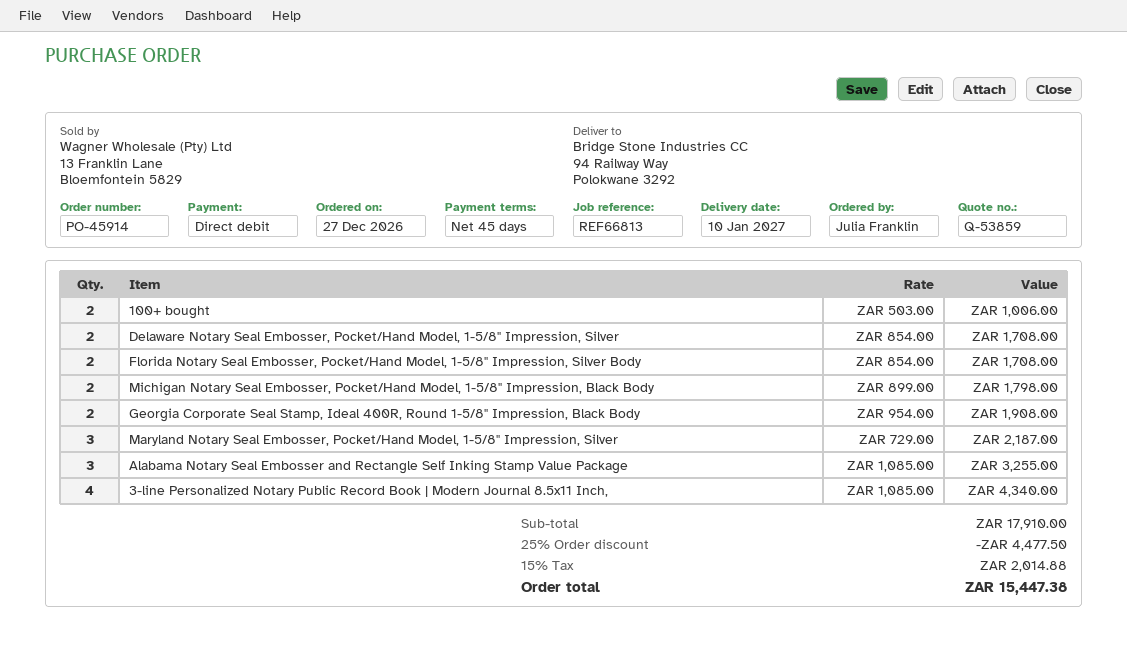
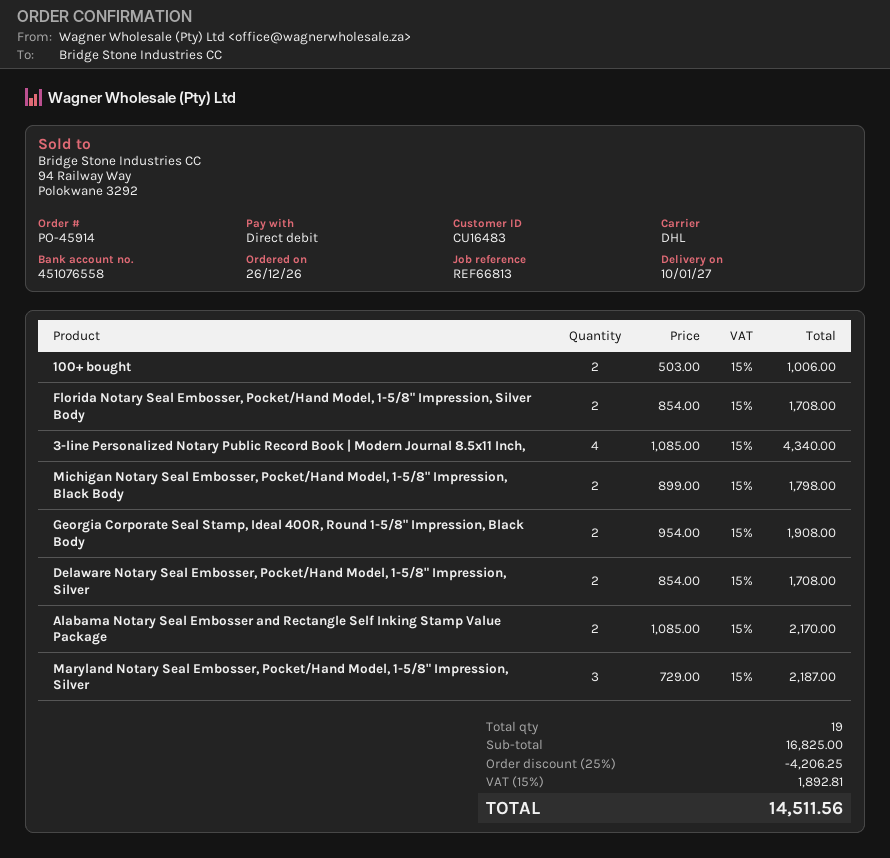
order date: 2026-12-27 -> 2026-12-26
Alabama Notary Seal Embosser and Rectangle Self Inking Stamp Value Package: 3 x 1085.00 = 3255.00 -> 2 x 1085.00 = 2170.00
subtotal: 17910.00 -> 16825.00
discount: 25% = 4477.50 -> 25% = 4206.25
tax: 15% = 2014.88 -> 15% = 1892.81
total: 15447.38 -> 14511.56

